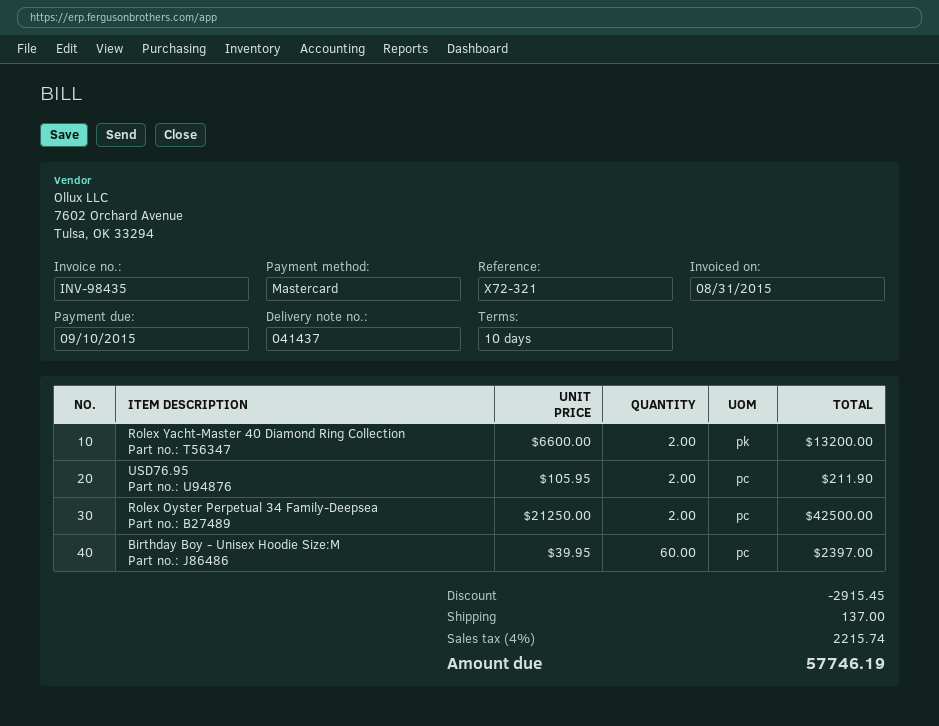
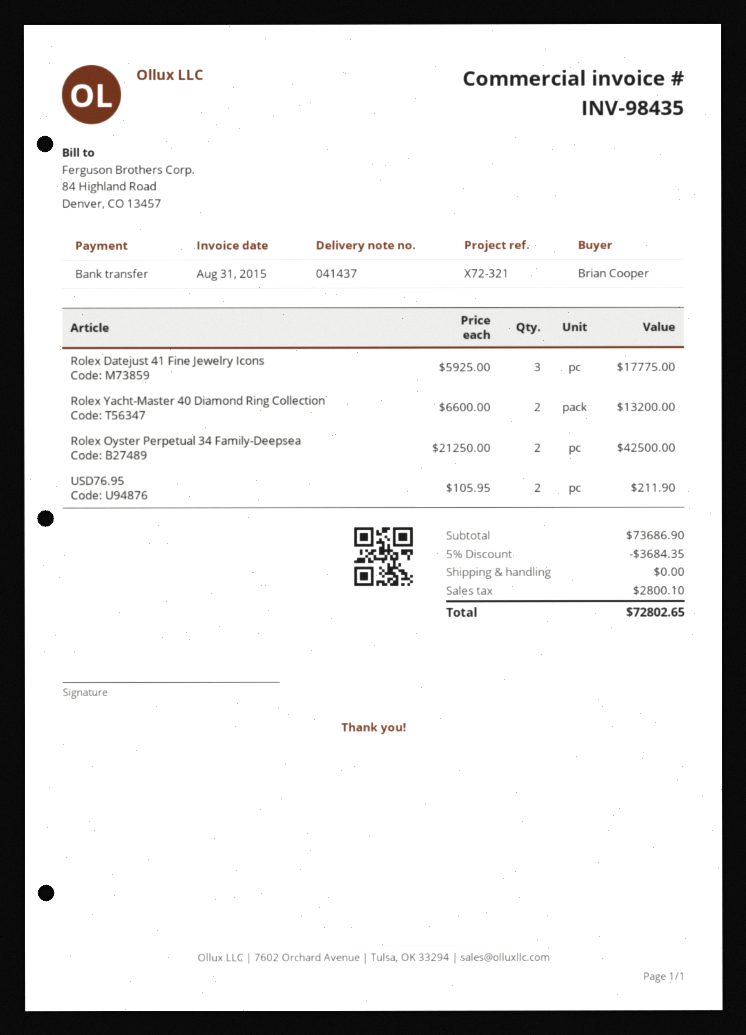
payment method: Mastercard -> bank transfer
Birthday Boy - Unisex Hoodie Size:M: 60 x 39.95 = 2397.00 -> none
Rolex Datejust 41 Fine Jewelry Icons: none -> 3 x 5925.00 = 17775.00
discount: 2915.45 -> 3684.35
shipping: 137.00 -> 0.00
tax: 2215.74 -> 2800.10
total: 57746.19 -> 72802.65

